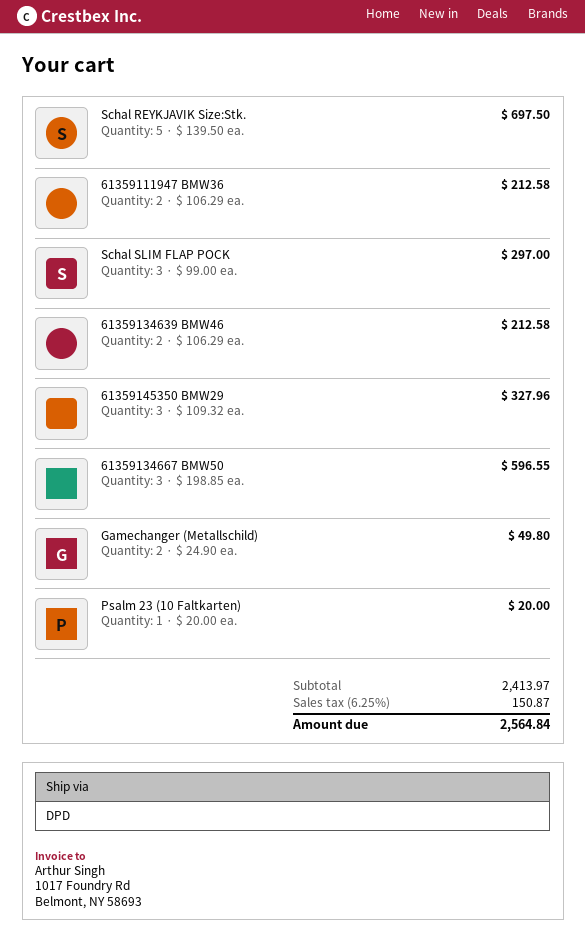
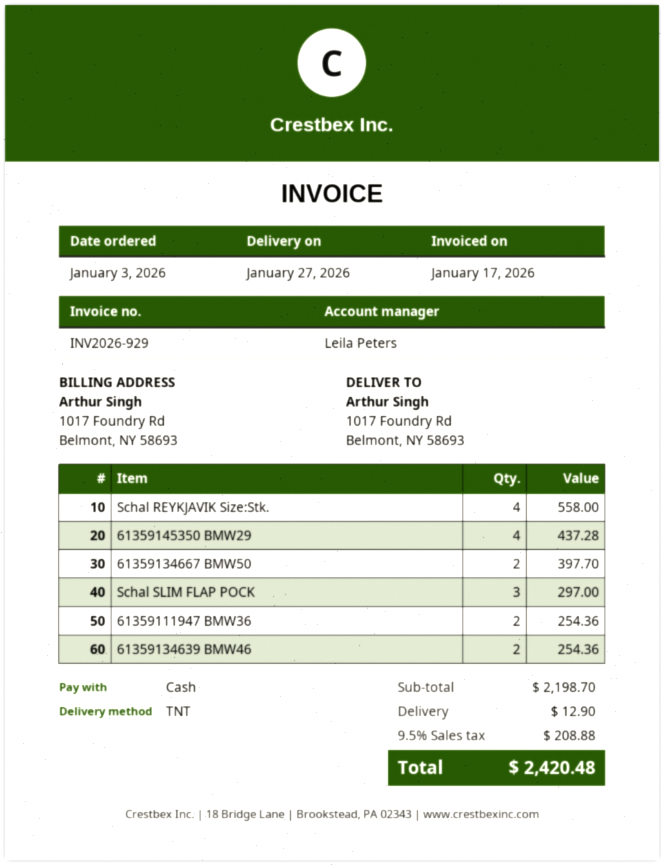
shipping method: DPD -> TNT
Schal REYKJAVIK Size:Stk.: 5 for 697.50 -> 4 for 558.00
61359111947 BMW36: 2 for 212.58 -> 2 for 254.36
61359134639 BMW46: 2 for 212.58 -> 2 for 254.36
61359145350 BMW29: 3 for 327.96 -> 4 for 437.28
61359134667 BMW50: 3 for 596.55 -> 2 for 397.70
Gamechanger (Metallschild): 2 for 49.80 -> none
Psalm 23 (10 Faltkarten): 1 for 20.00 -> none
subtotal: 2413.97 -> 2198.70
shipping: none -> 12.90
tax: 6.25% = 150.87 -> 9.5% = 208.88
total: 2564.84 -> 2420.48

